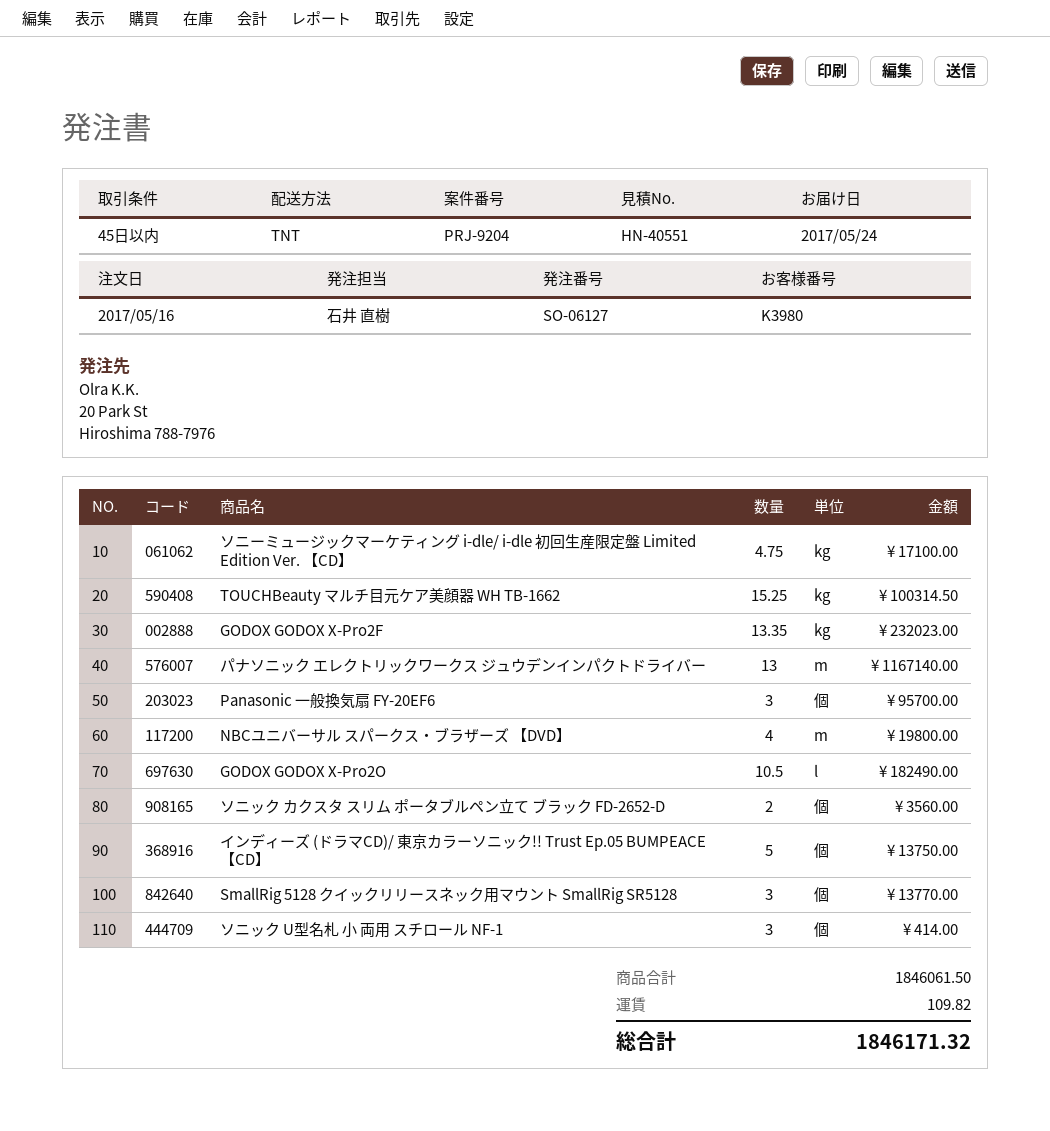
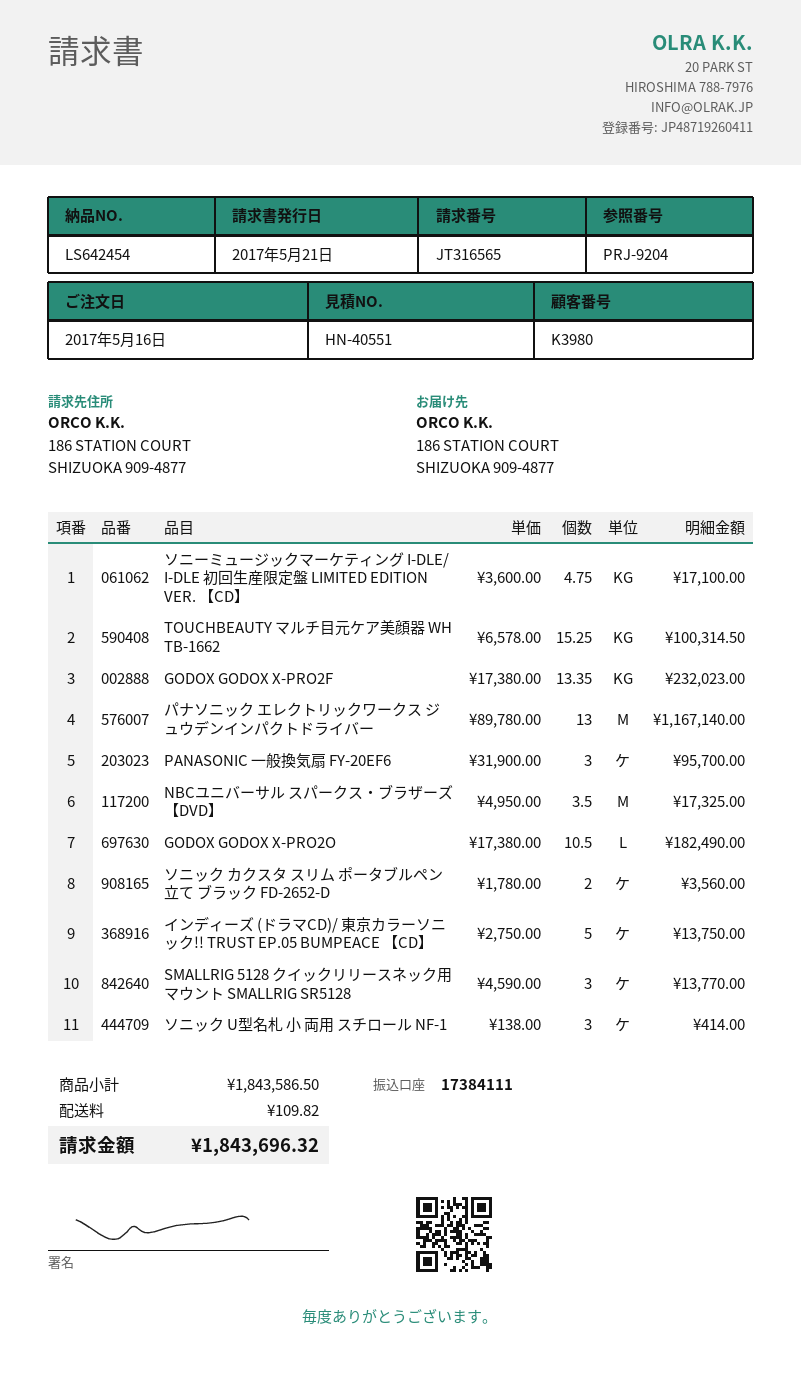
NBCユニバーサル スパークス・ブラザーズ 【DVD】: 4 for 19800.00 -> 3.5 for 17325.00
subtotal: 1846061.50 -> 1843586.50
total: 1846171.32 -> 1843696.32

